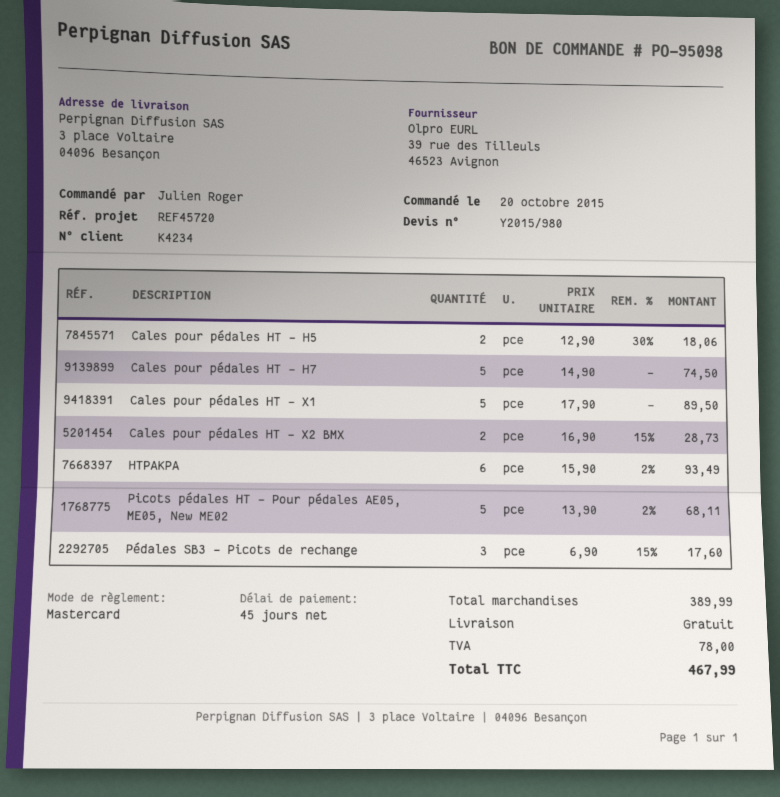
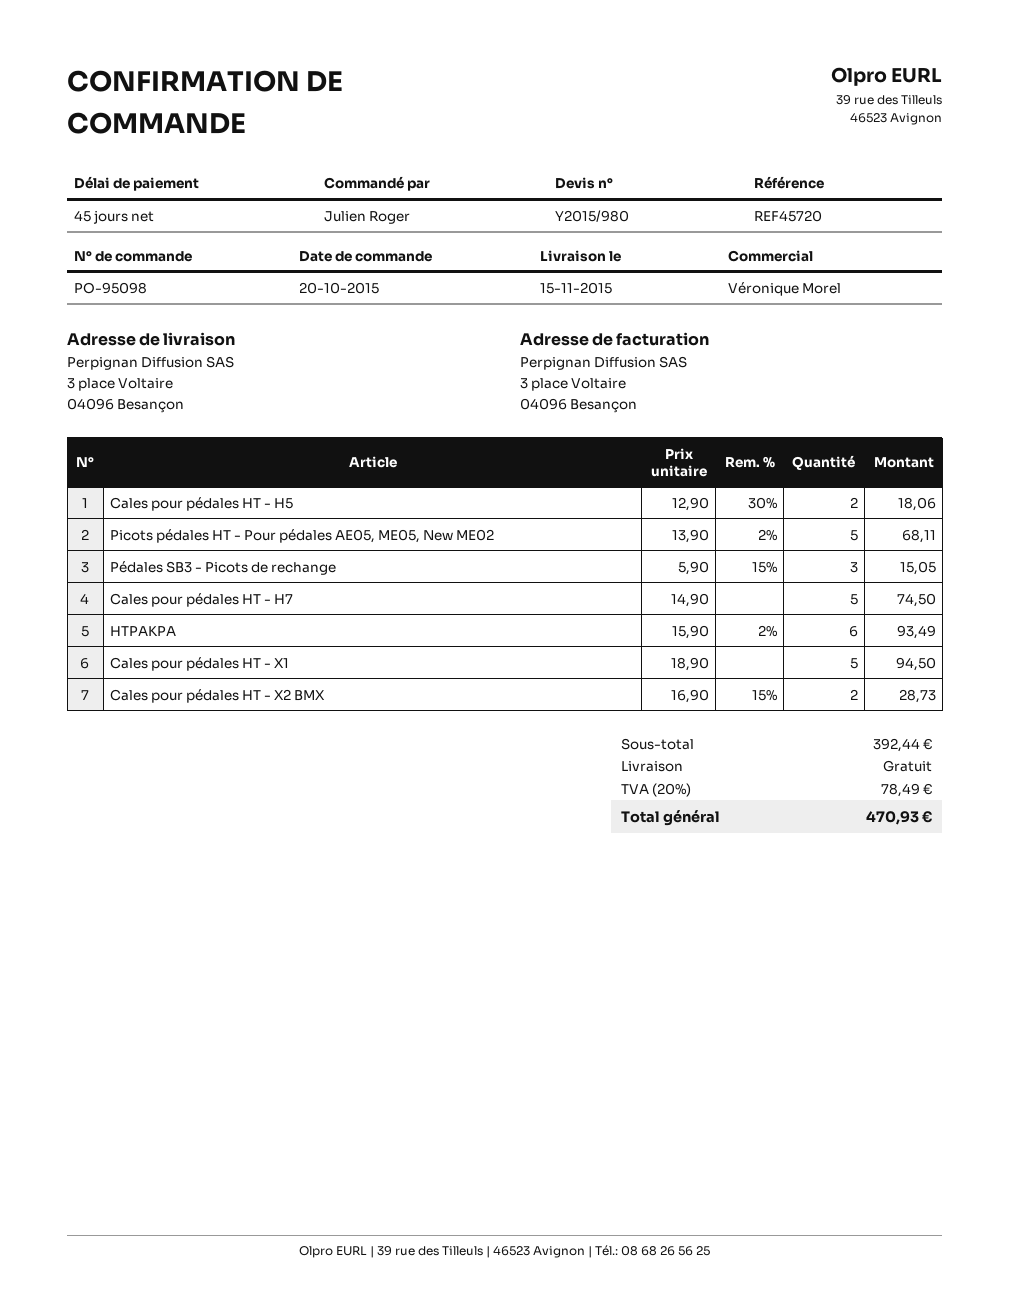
Cales pour pédales HT - X1: 5 x 17.90 = 89.50 -> 5 x 18.90 = 94.50
Pédales SB3 - Picots de rechange: 3 x 6.90 - 15% = 17.60 -> 3 x 5.90 - 15% = 15.05
subtotal: 389.99 -> 392.44
tax: 78.00 -> 78.49
total: 467.99 -> 470.93

